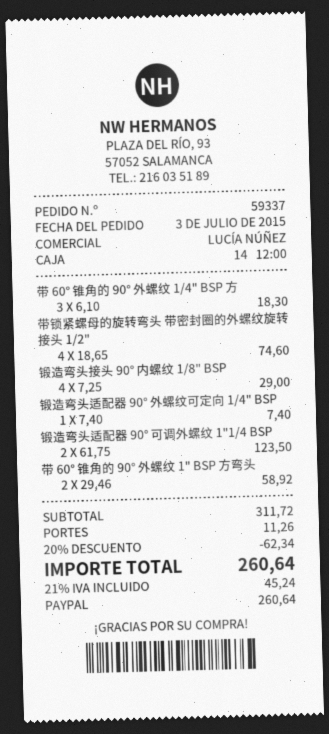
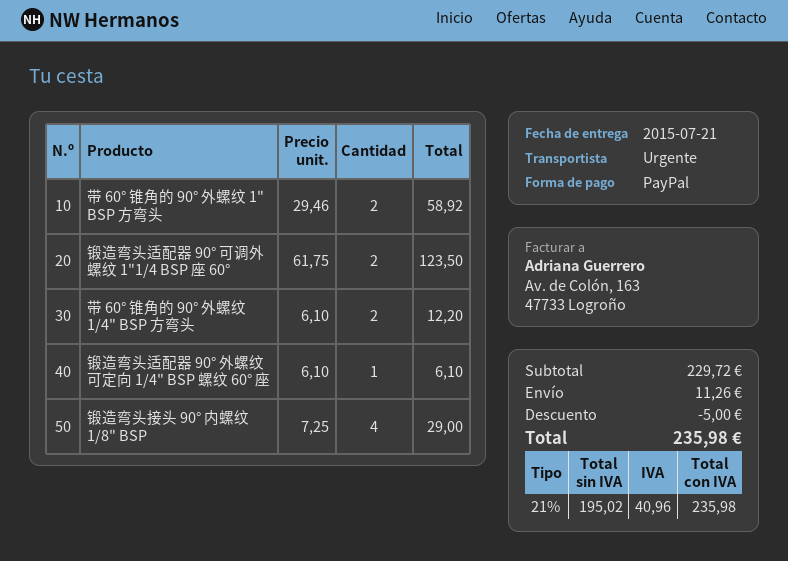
带 60° 锥角的 90° 外螺纹 1/4" BSP 方: 3 x 6.10 = 18.30 -> 2 x 6.10 = 12.20
带锁紧螺母的旋转弯头 带密封圈的外螺纹旋转接头 1/2": 4 x 18.65 = 74.60 -> none
锻造弯头适配器 90° 外螺纹可定向 1/4" BSP: 1 x 7.40 = 7.40 -> 1 x 6.10 = 6.10
subtotal: 311.72 -> 229.72
discount: 62.34 -> 5.00
tax: 21% = 45.24 -> 21% = 40.96
total: 260.64 -> 235.98

